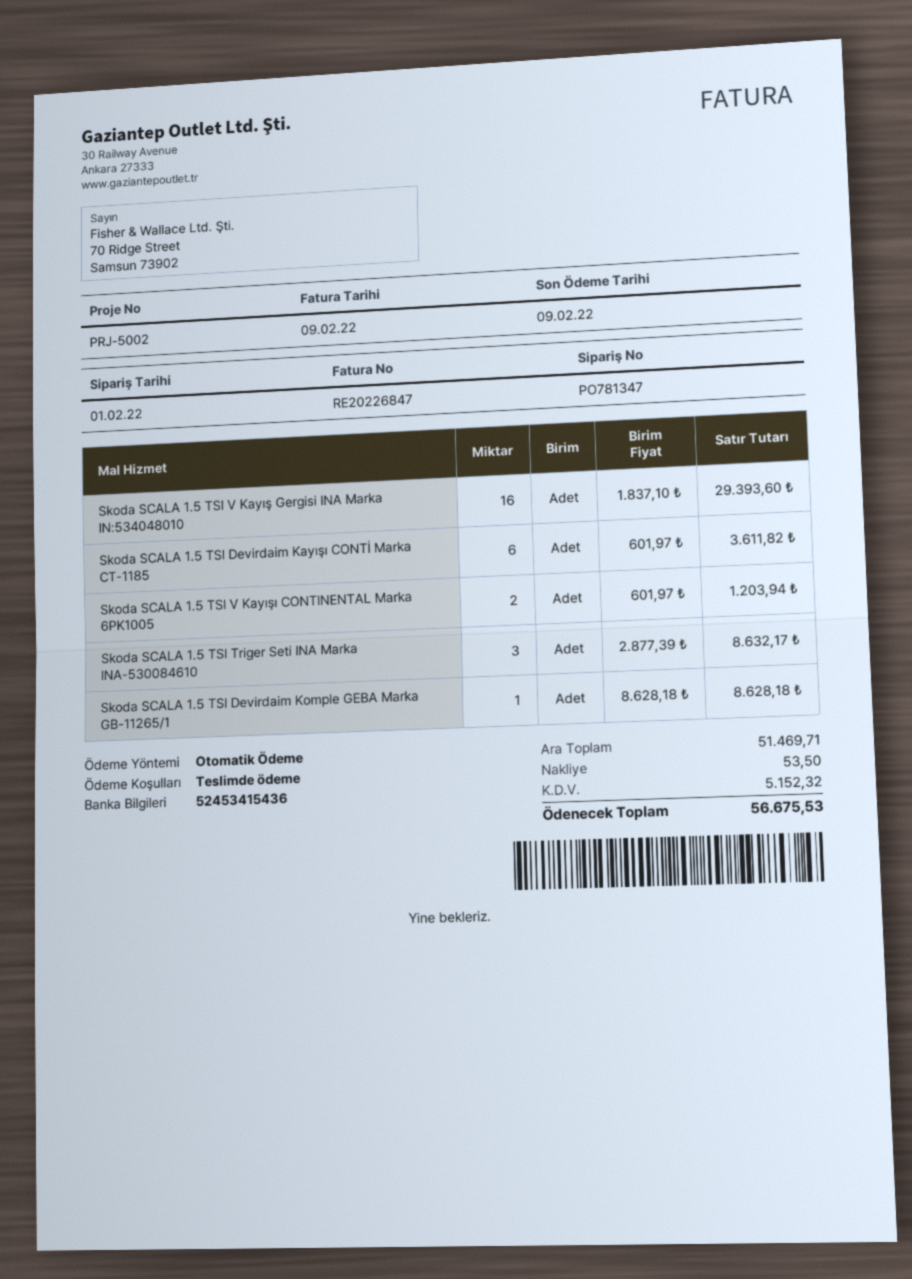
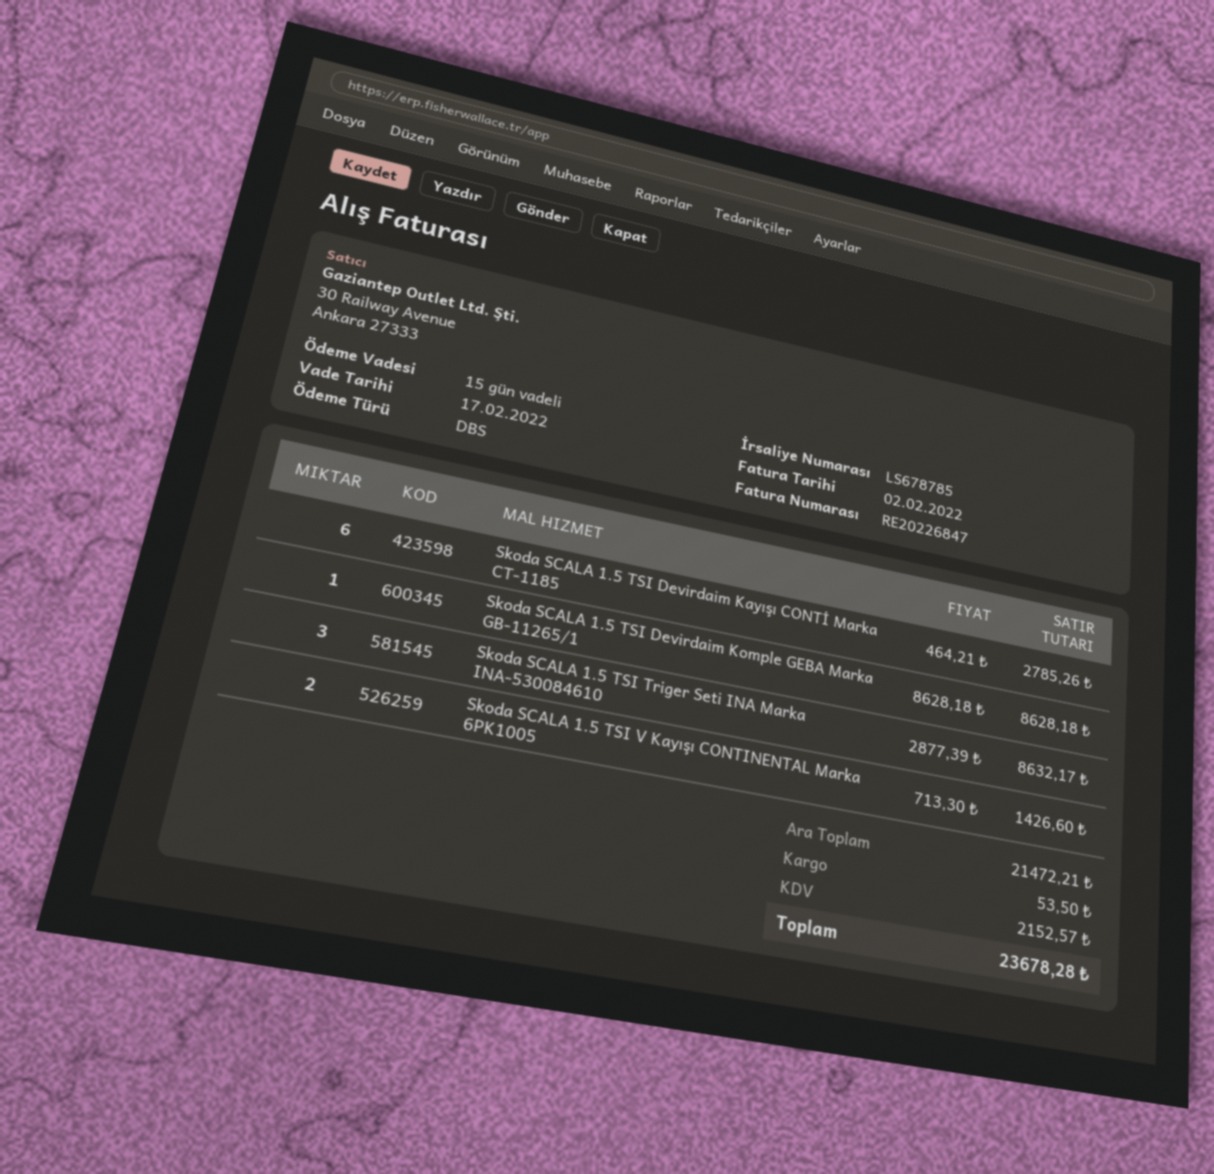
invoice date: 2022-02-09 -> 2022-02-02
payment terms: on receipt -> 15 days
due date: 2022-02-09 -> 2022-02-17
Skoda SCALA 1.5 TSI V Kayış Gergisi INA Marka IN:534048010: 16 x 1837.10 = 29393.60 -> none
Skoda SCALA 1.5 TSI Devirdaim Kayışı CONTİ Marka CT-1185: 6 x 601.97 = 3611.82 -> 6 x 464.21 = 2785.26
Skoda SCALA 1.5 TSI V Kayışı CONTINENTAL Marka 6PK1005: 2 x 601.97 = 1203.94 -> 2 x 713.30 = 1426.60
subtotal: 51469.71 -> 21472.21
tax: 5152.32 -> 2152.57
total: 56675.53 -> 23678.28

